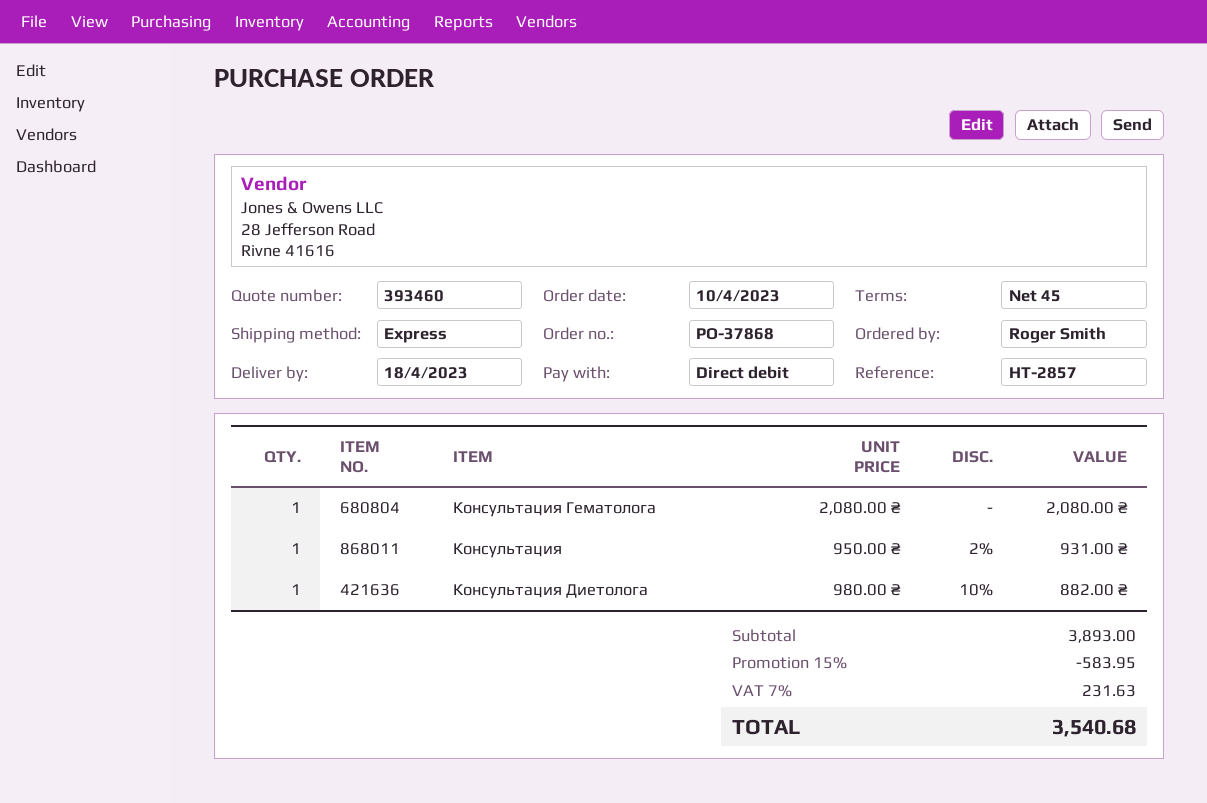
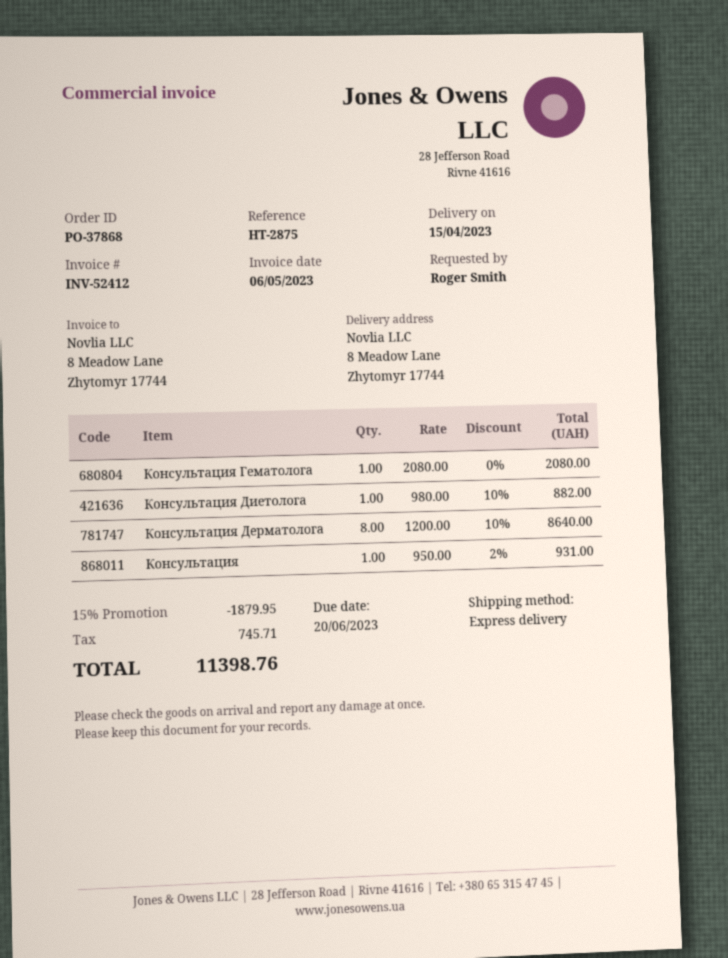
delivery date: 2023-04-18 -> 2023-04-15
reference: HT-2857 -> HT-2875
Консультация Дерматолога: none -> 8 x 1200.00 - 10% = 8640.00
discount: 15% = 583.95 -> 15% = 1879.95
tax: 231.63 -> 745.71
total: 3540.68 -> 11398.76

